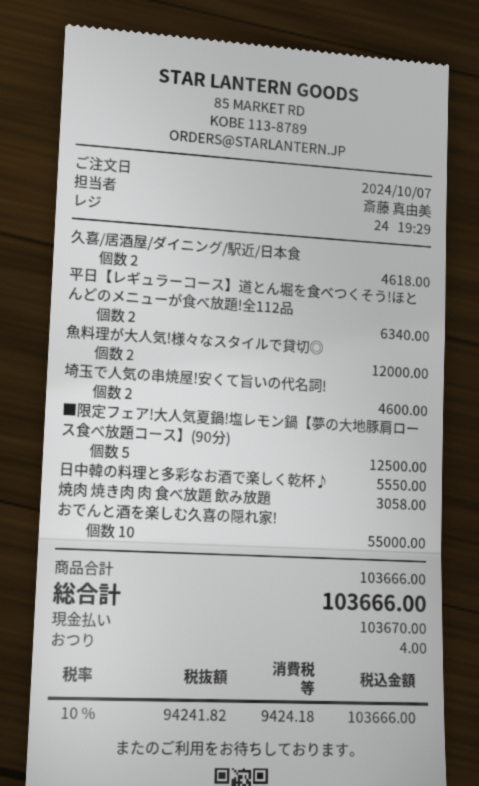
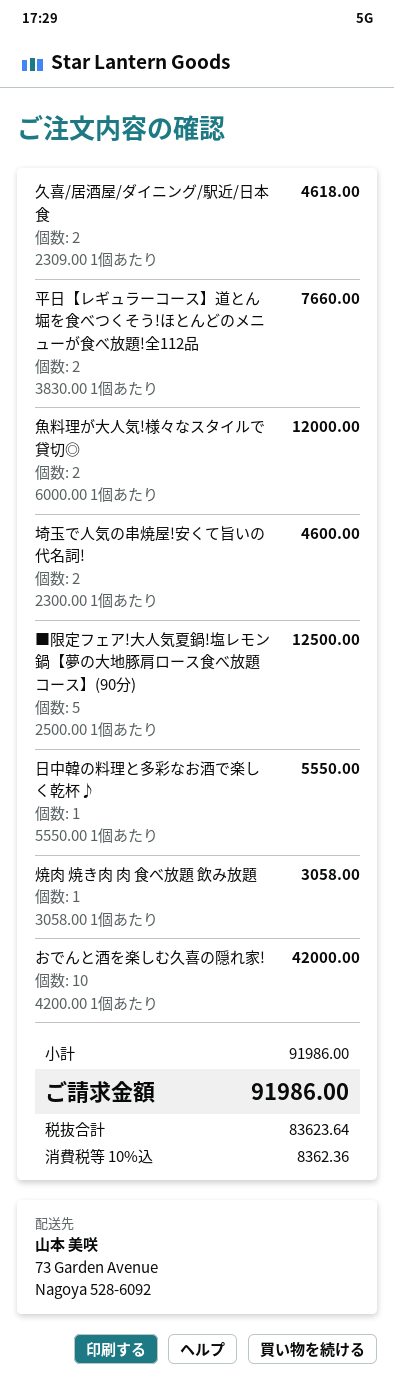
平日【レギュラーコース】道とん堀を食べつくそう!ほとんどのメニューが食べ放題!全112品: 2 for 6340.00 -> 2 for 7660.00
おでんと酒を楽しむ久喜の隠れ家!: 10 for 55000.00 -> 10 for 42000.00
subtotal: 103666.00 -> 91986.00
net: 94241.82 -> 83623.64
tax: 10% = 9424.18 -> 10% = 8362.36
total: 103666.00 -> 91986.00

